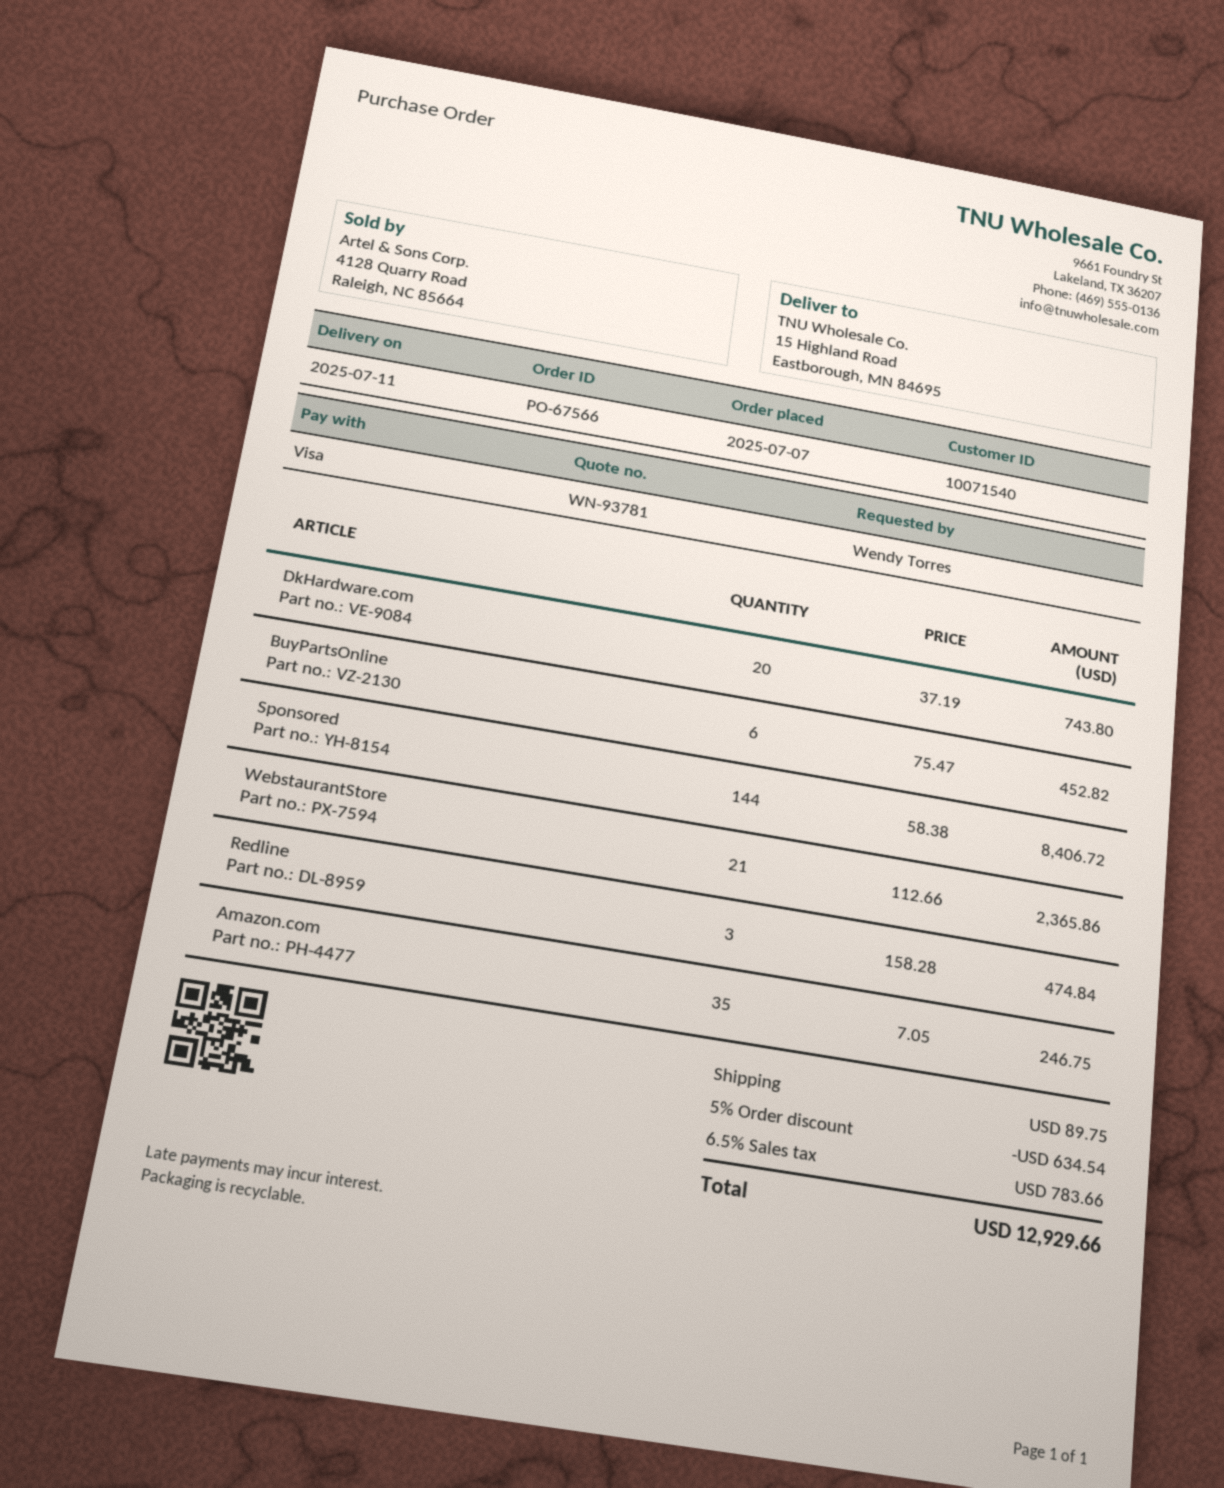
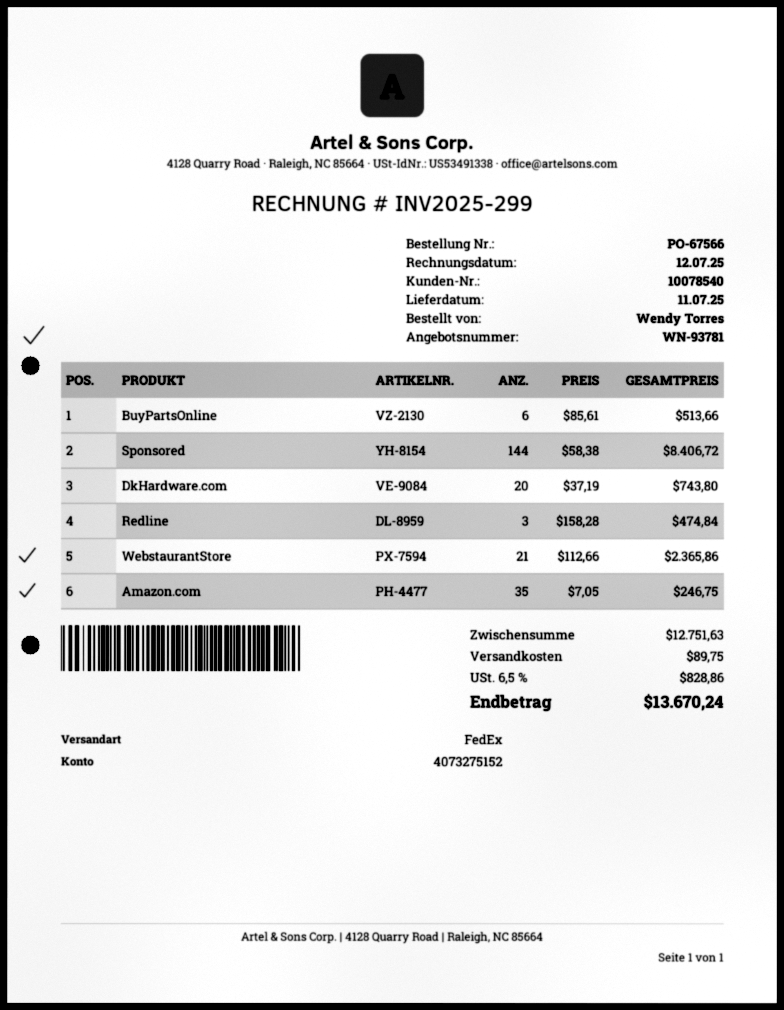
customer number: 10071540 -> 10078540
BuyPartsOnline: 6 x 75.47 = 452.82 -> 6 x 85.61 = 513.66
discount: 5% = 634.54 -> none
tax: 6.5% = 783.66 -> 6.5% = 828.86
total: 12929.66 -> 13670.24

